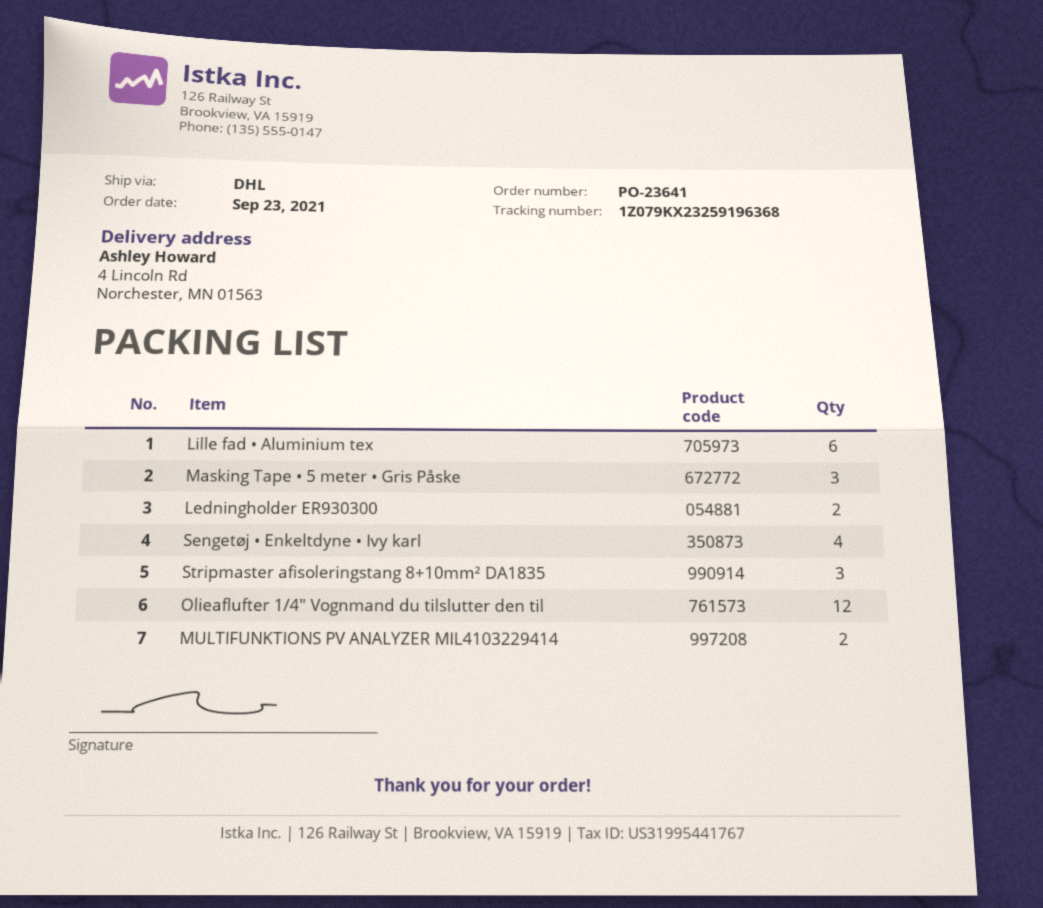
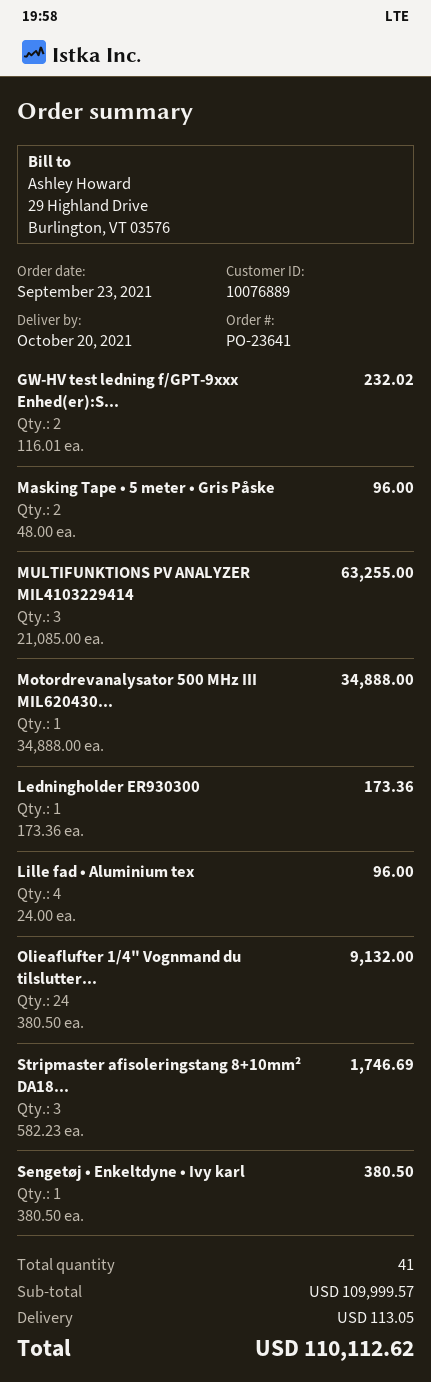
Lille fad • Aluminium tex: 6 -> 4
Masking Tape • 5 meter • Gris Påske: 3 -> 2
Ledningholder ER930300: 2 -> 1
Sengetøj • Enkeltdyne • Ivy karl: 4 -> 1
Olieaflufter 1/4" Vognmand du tilslutter den til: 12 -> 24
MULTIFUNKTIONS PV ANALYZER MIL4103229414: 2 -> 3
GW-HV test ledning f/GPT-9xxx Enhed(er):S...: none -> 2
Motordrevanalysator 500 MHz III MIL620430...: none -> 1

